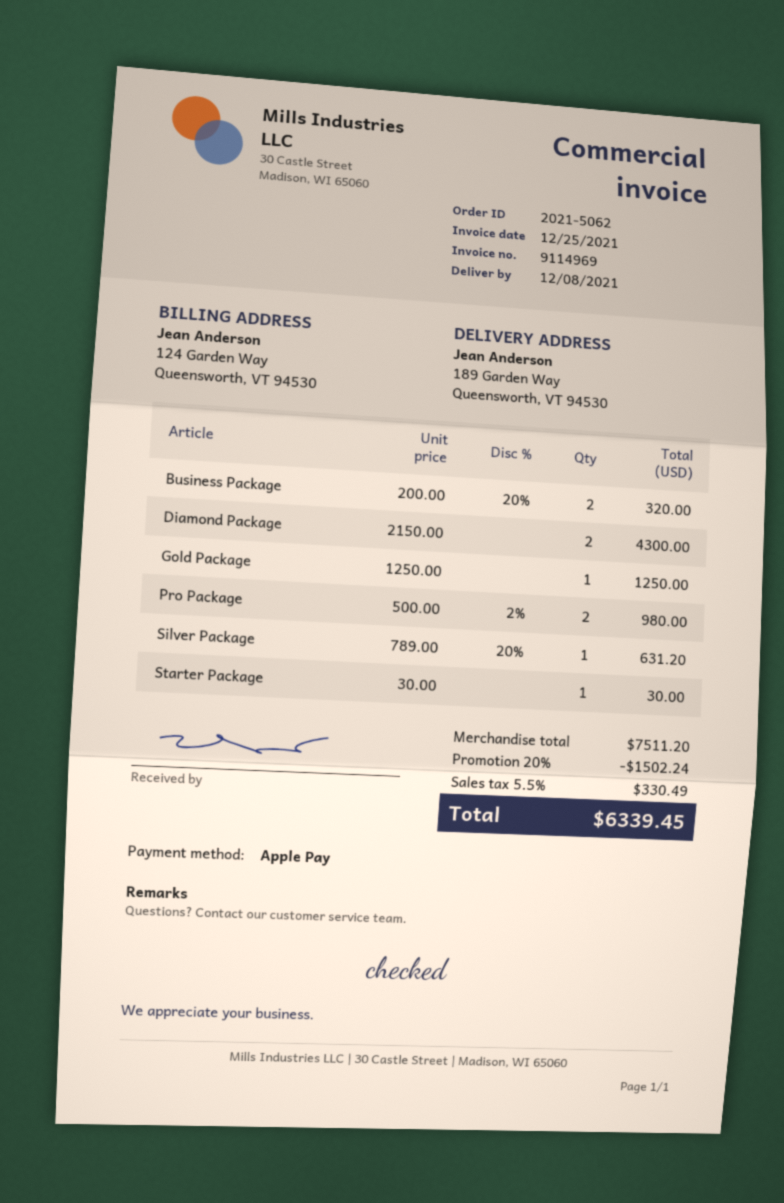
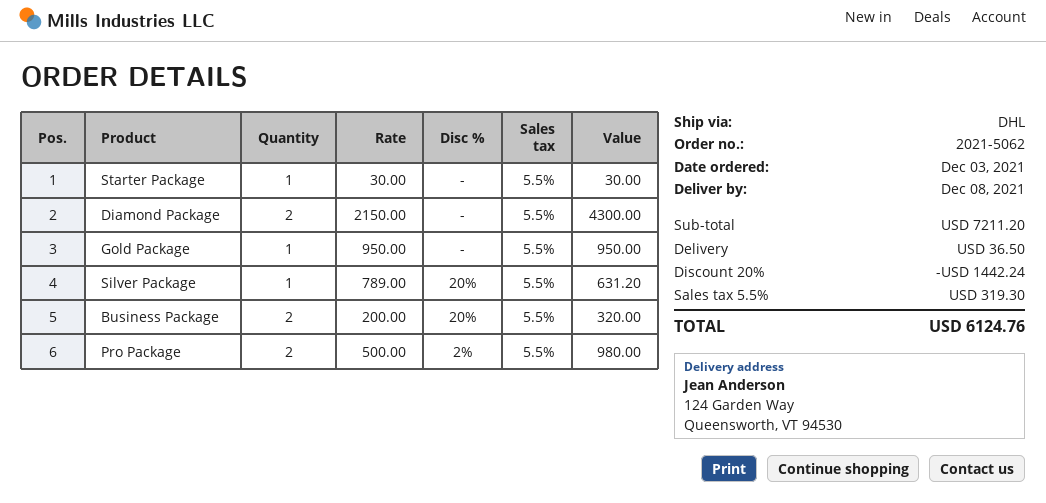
ship to: 189 Garden Way, Queensworth, VT 94530 -> 124 Garden Way, Queensworth, VT 94530
Gold Package: 1 x 1250.00 = 1250.00 -> 1 x 950.00 = 950.00
subtotal: 7511.20 -> 7211.20
discount: 20% = 1502.24 -> 20% = 1442.24
shipping: none -> 36.50
tax: 5.5% = 330.49 -> 5.5% = 319.30
total: 6339.45 -> 6124.76

